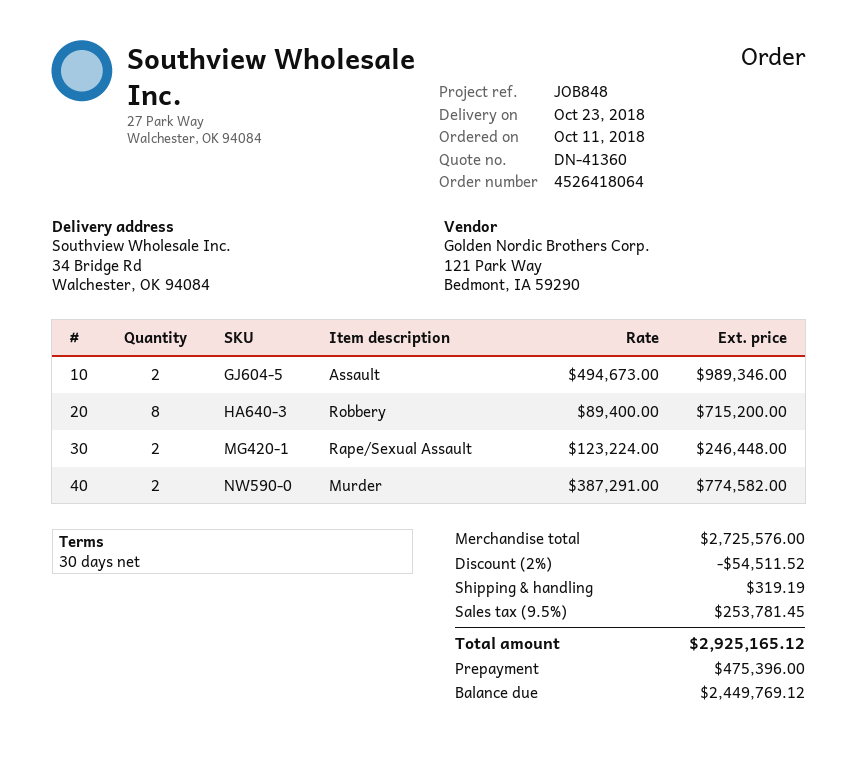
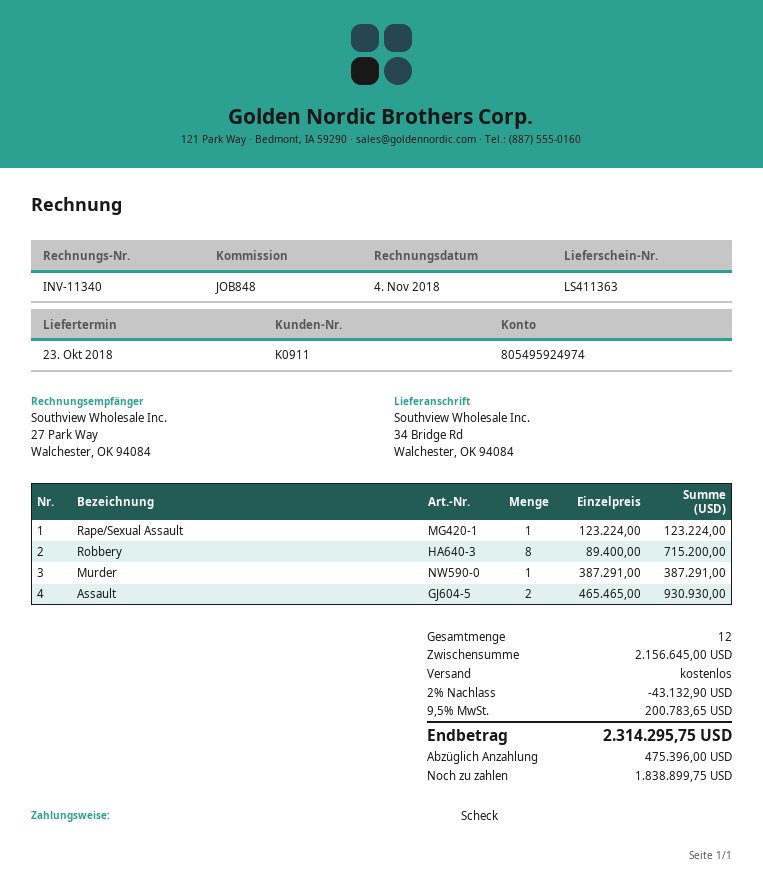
Assault: 2 x 494673.00 = 989346.00 -> 2 x 465465.00 = 930930.00
Rape/Sexual Assault: 2 x 123224.00 = 246448.00 -> 1 x 123224.00 = 123224.00
Murder: 2 x 387291.00 = 774582.00 -> 1 x 387291.00 = 387291.00
subtotal: 2725576.00 -> 2156645.00
discount: 2% = 54511.52 -> 2% = 43132.90
shipping: 319.19 -> 0.00
tax: 9.5% = 253781.45 -> 9.5% = 200783.65
total: 2925165.12 -> 2314295.75
balance: 2449769.12 -> 1838899.75

